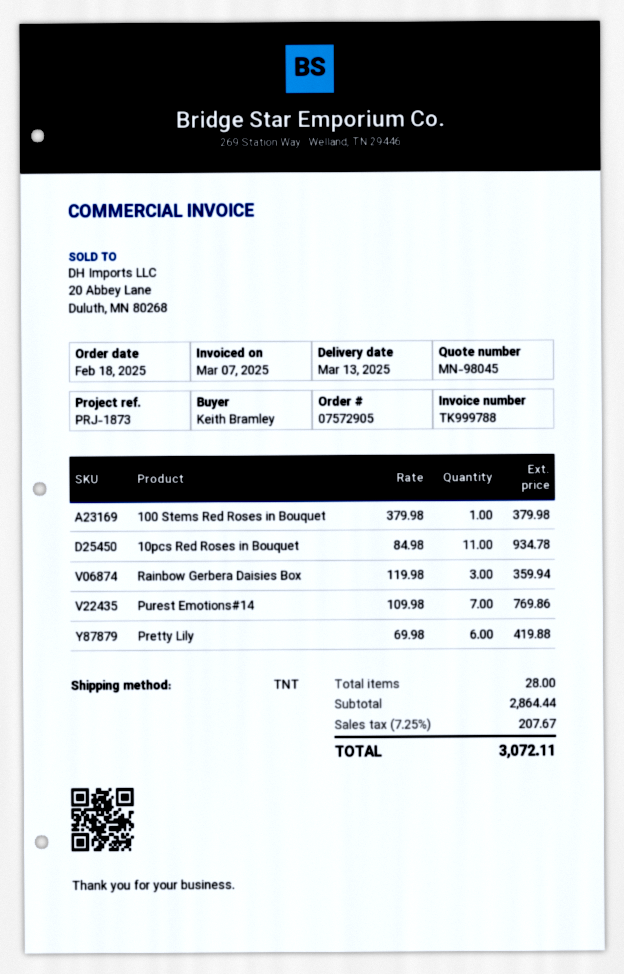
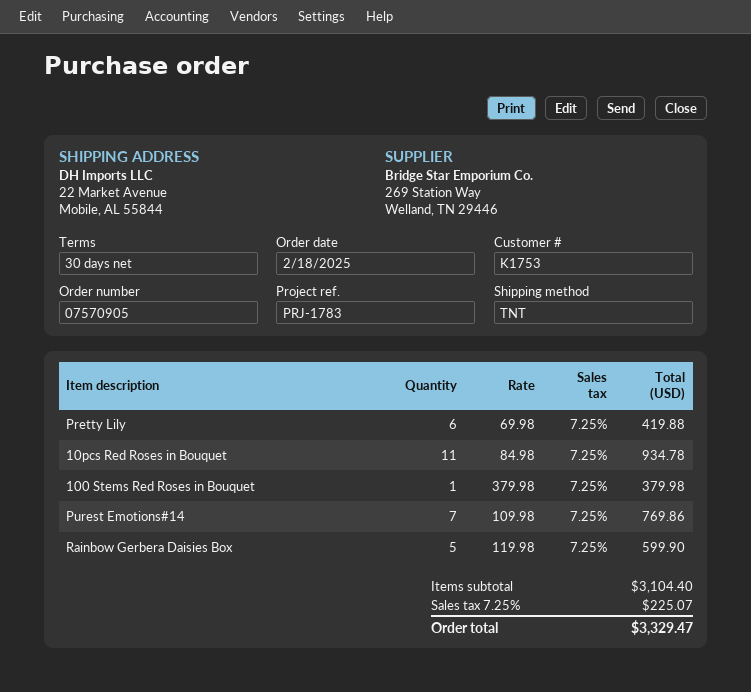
order number: 07572905 -> 07570905
reference: PRJ-1873 -> PRJ-1783
Rainbow Gerbera Daisies Box: 3 x 119.98 = 359.94 -> 5 x 119.98 = 599.90
subtotal: 2864.44 -> 3104.40
tax: 7.25% = 207.67 -> 7.25% = 225.07
total: 3072.11 -> 3329.47

